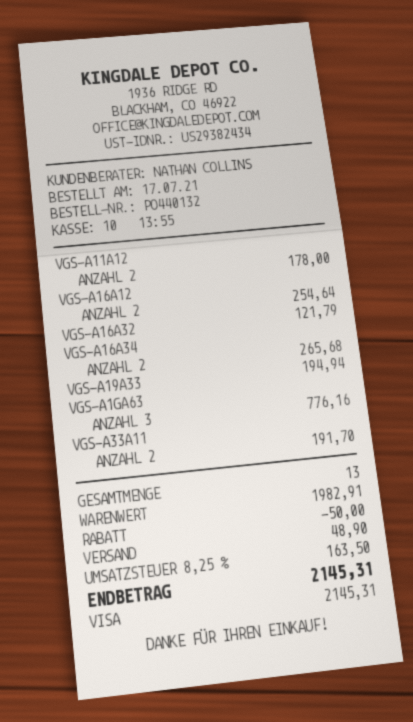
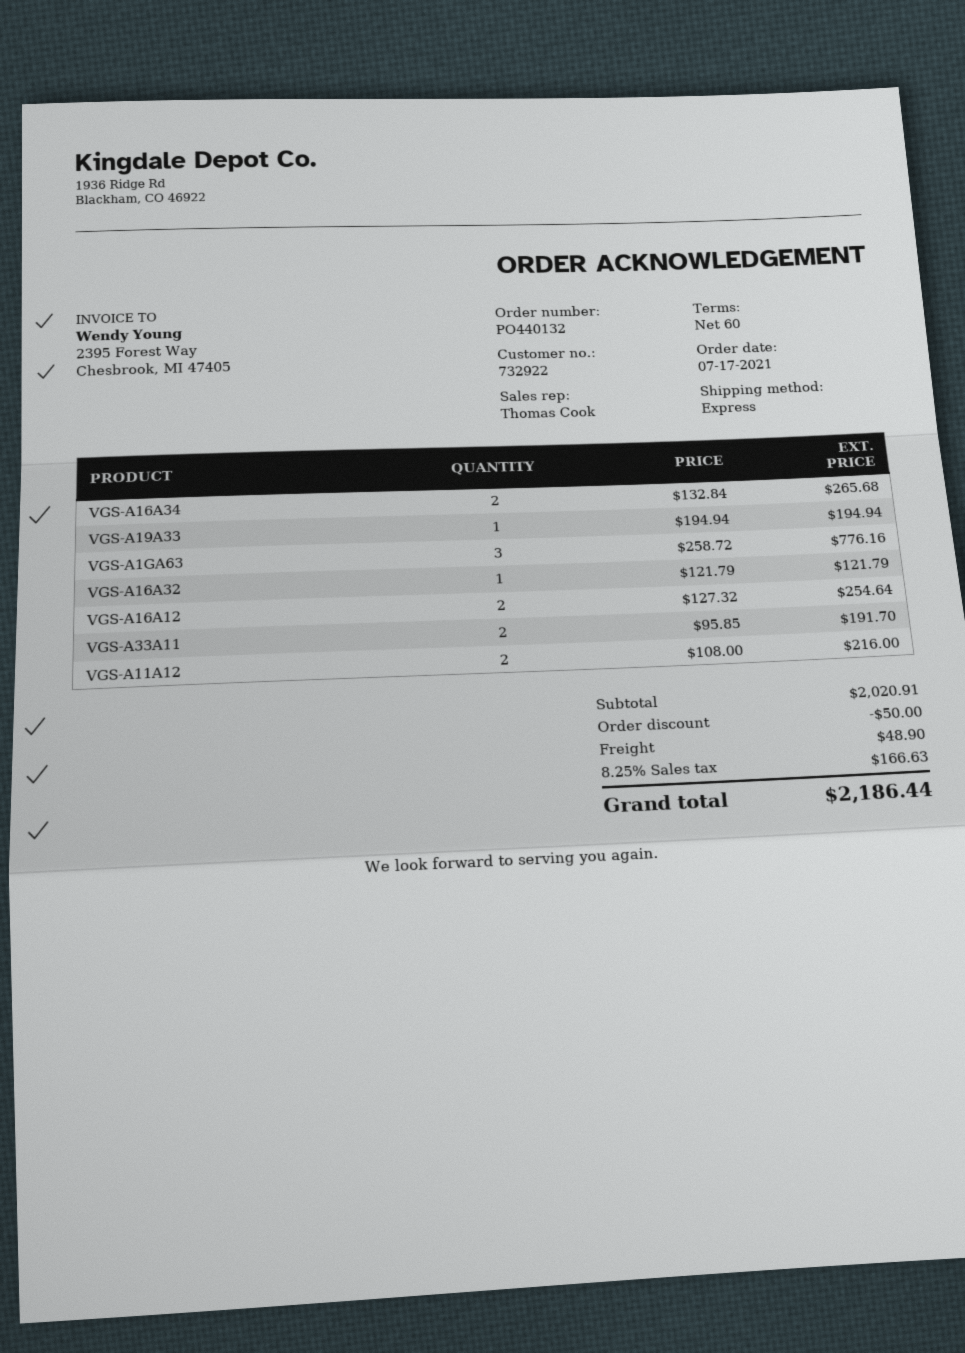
sales rep: NATHAN COLLINS -> Thomas Cook
VGS-A11A12: 2 for 178.00 -> 2 for 216.00
subtotal: 1982.91 -> 2020.91
tax: 8.25% = 163.50 -> 8.25% = 166.63
total: 2145.31 -> 2186.44

